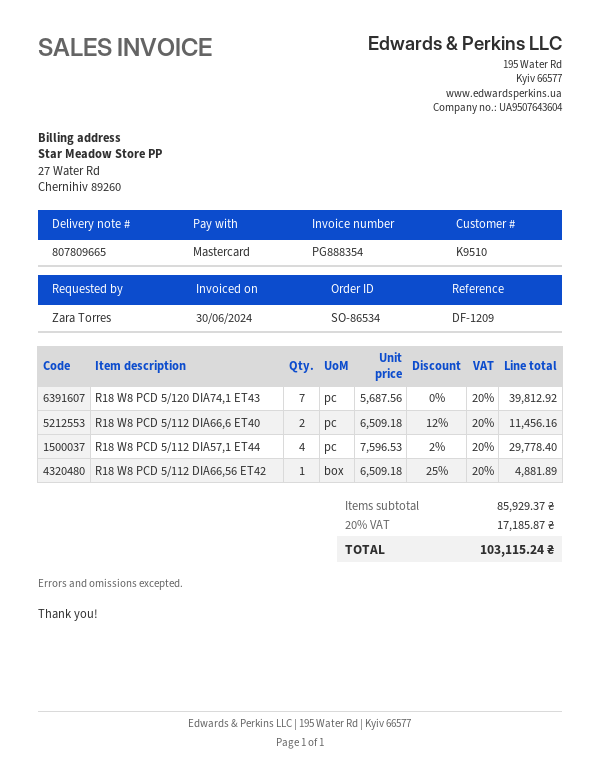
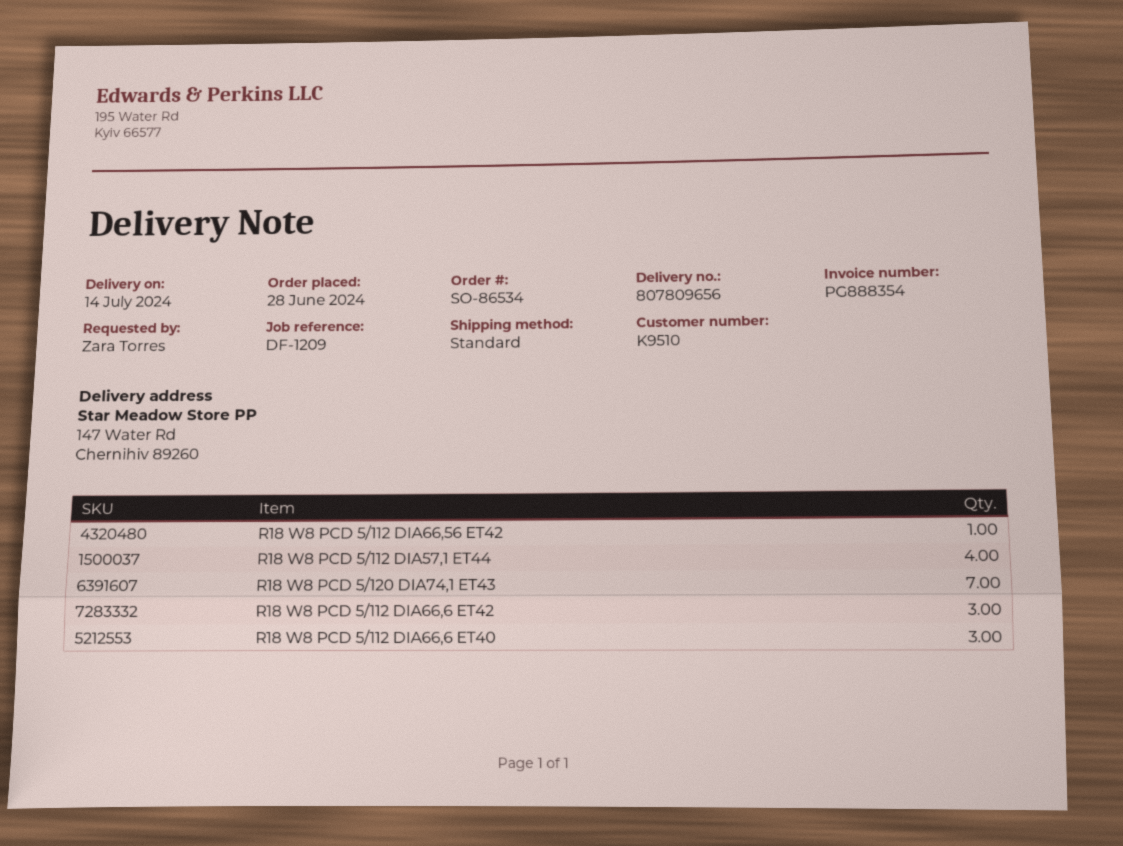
delivery note number: 807809665 -> 807809656
R18 W8 PCD 5/112 DIA66,6 ET40: 2 -> 3
R18 W8 PCD 5/112 DIA66,6 ET42: none -> 3

